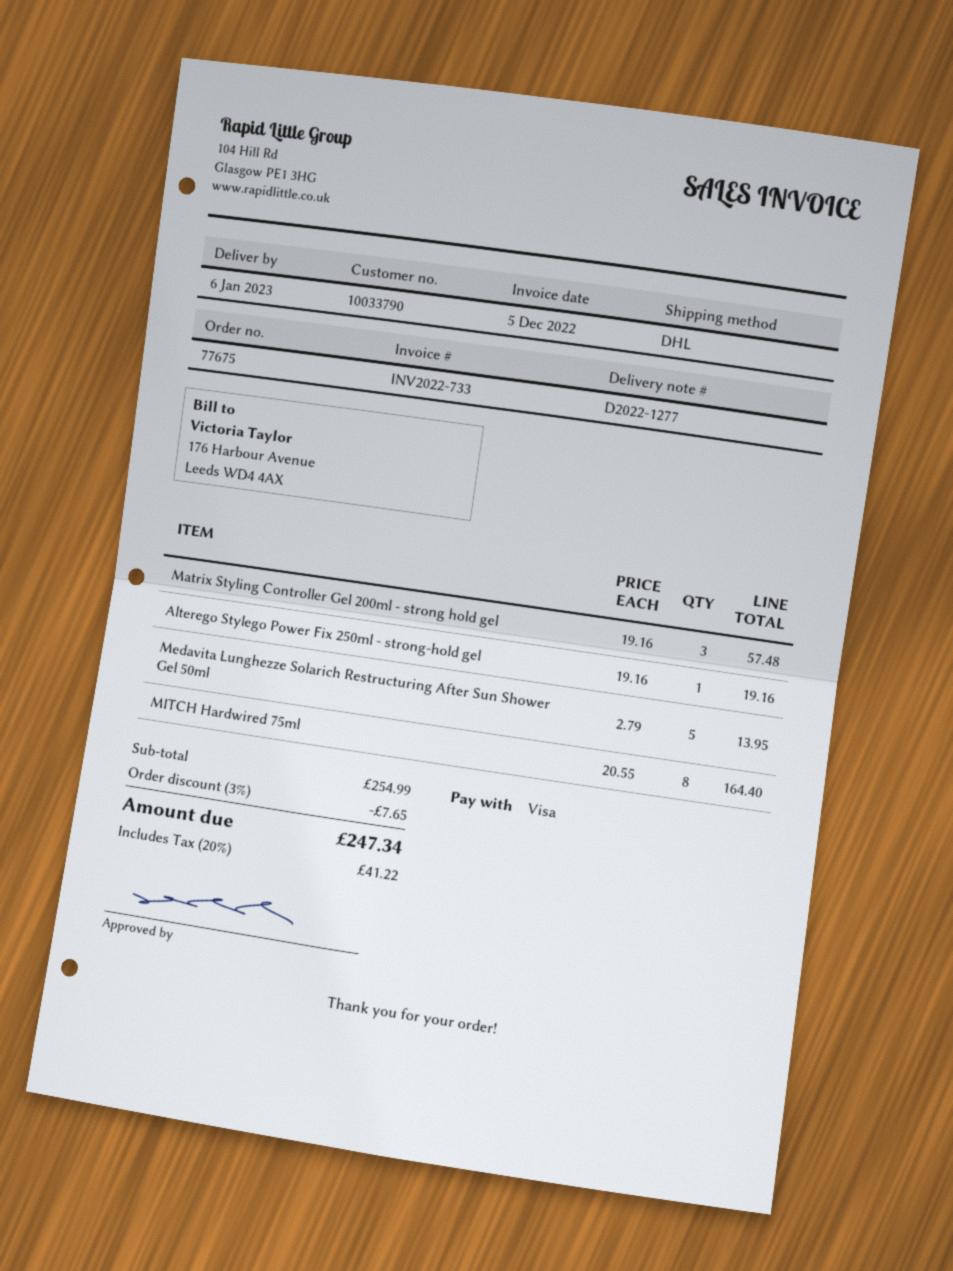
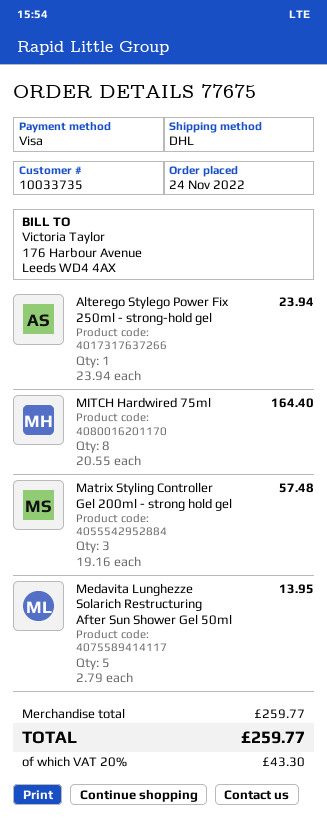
customer number: 10033790 -> 10033735
Alterego Stylego Power Fix 250ml - strong-hold gel: 1 x 19.16 = 19.16 -> 1 x 23.94 = 23.94
subtotal: 254.99 -> 259.77
discount: 3% = 7.65 -> none
tax: 20% = 41.22 -> 20% = 43.30
total: 247.34 -> 259.77

